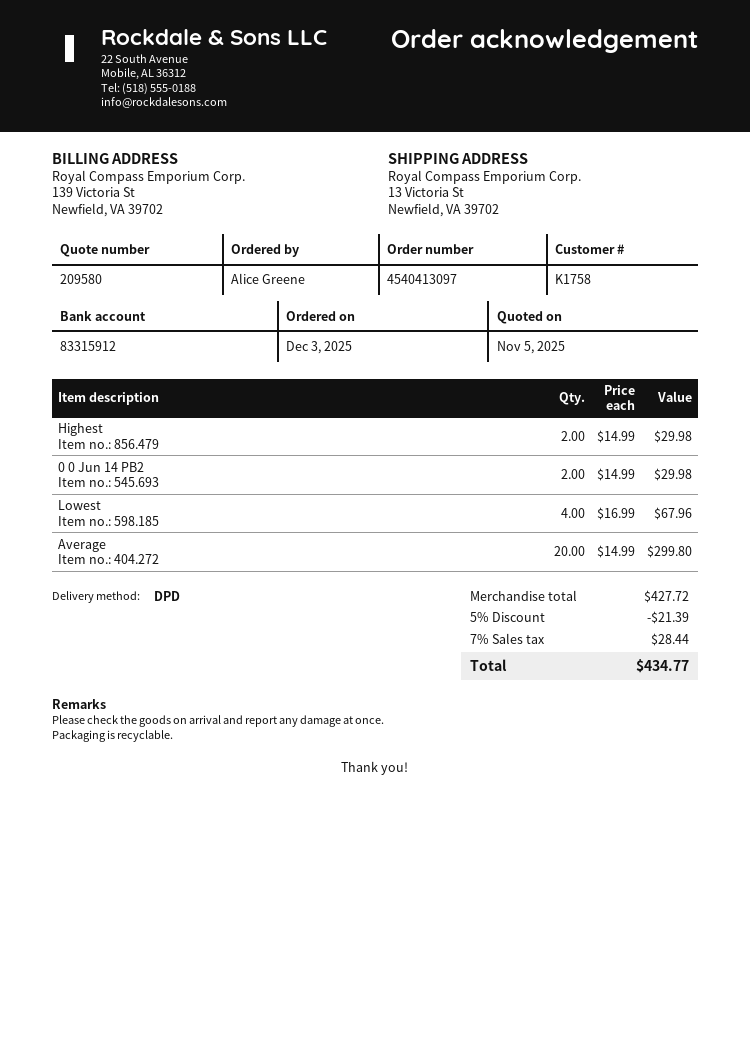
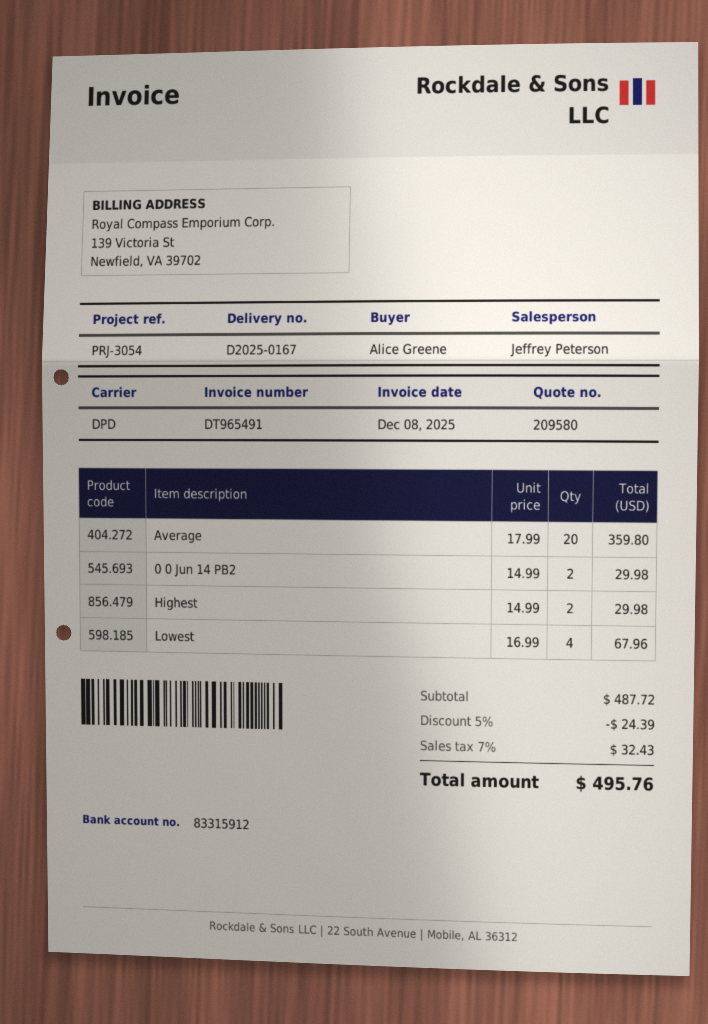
Average: 20 x 14.99 = 299.80 -> 20 x 17.99 = 359.80
subtotal: 427.72 -> 487.72
discount: 5% = 21.39 -> 5% = 24.39
tax: 7% = 28.44 -> 7% = 32.43
total: 434.77 -> 495.76

